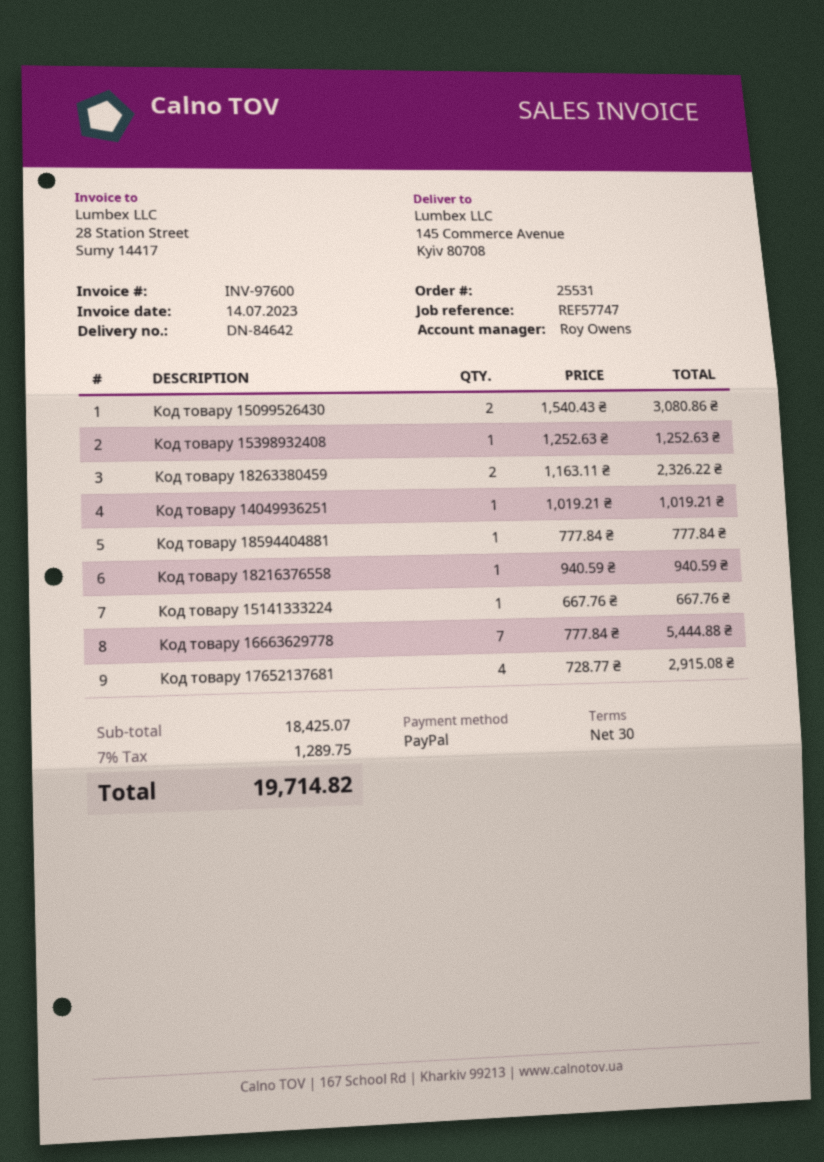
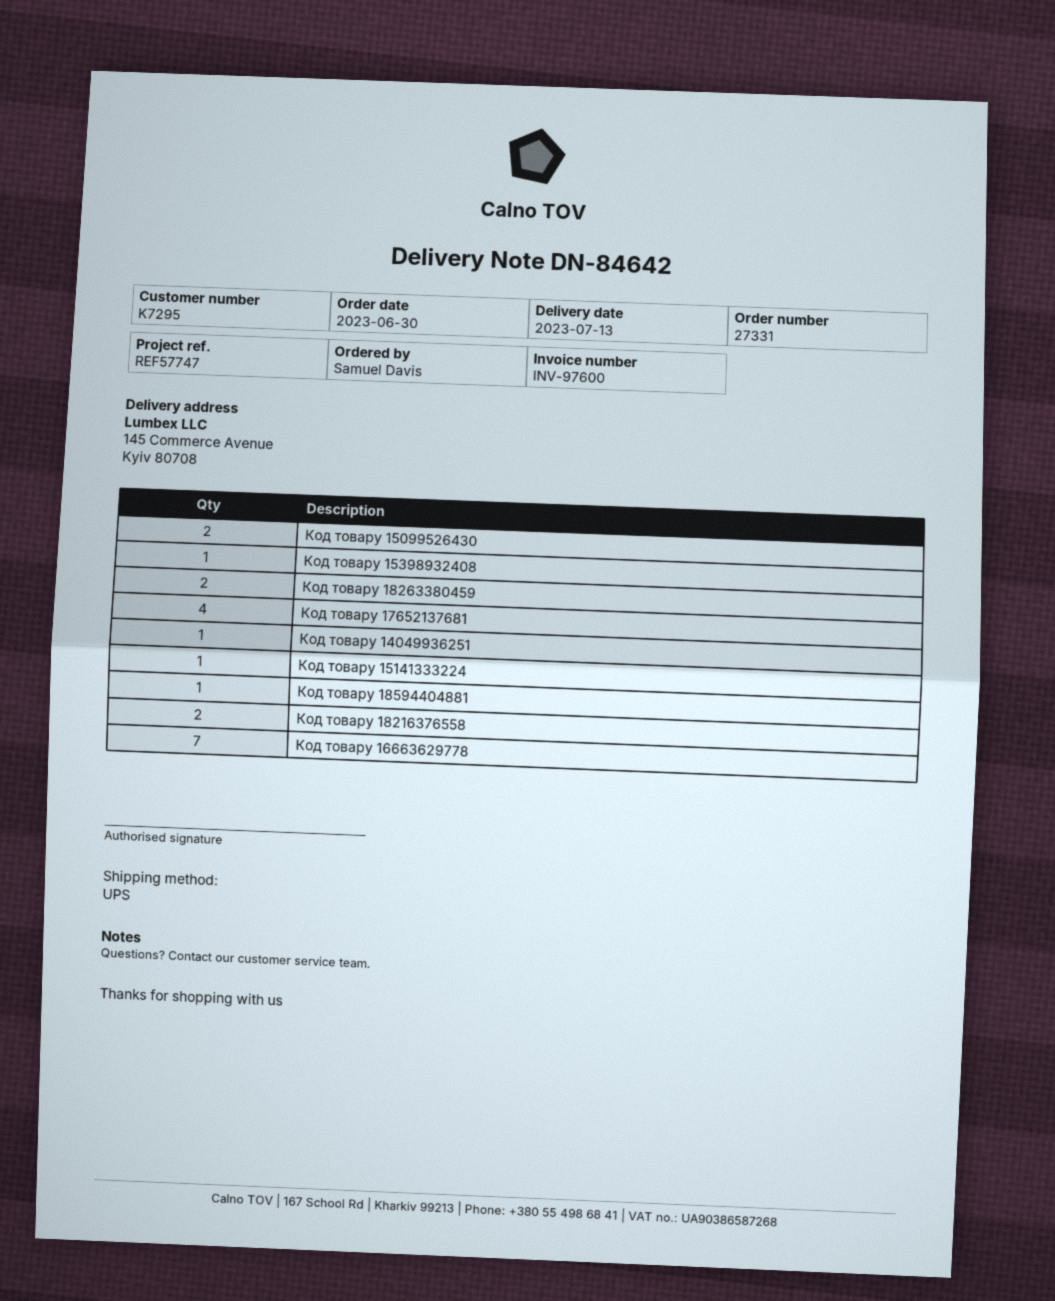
order number: 25531 -> 27331
Код товару 18216376558: 1 -> 2

